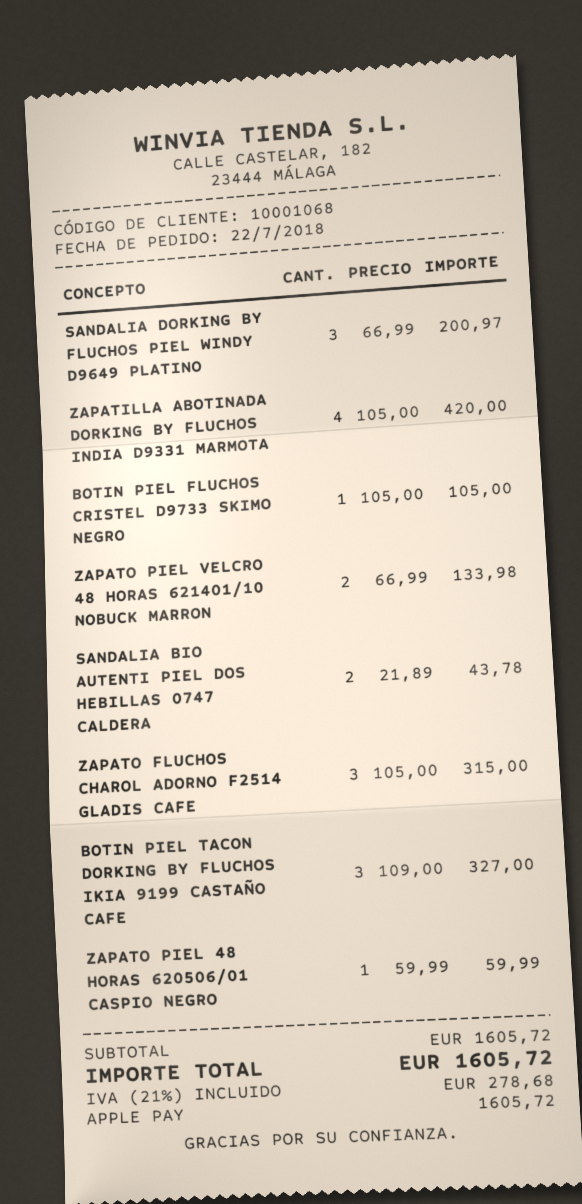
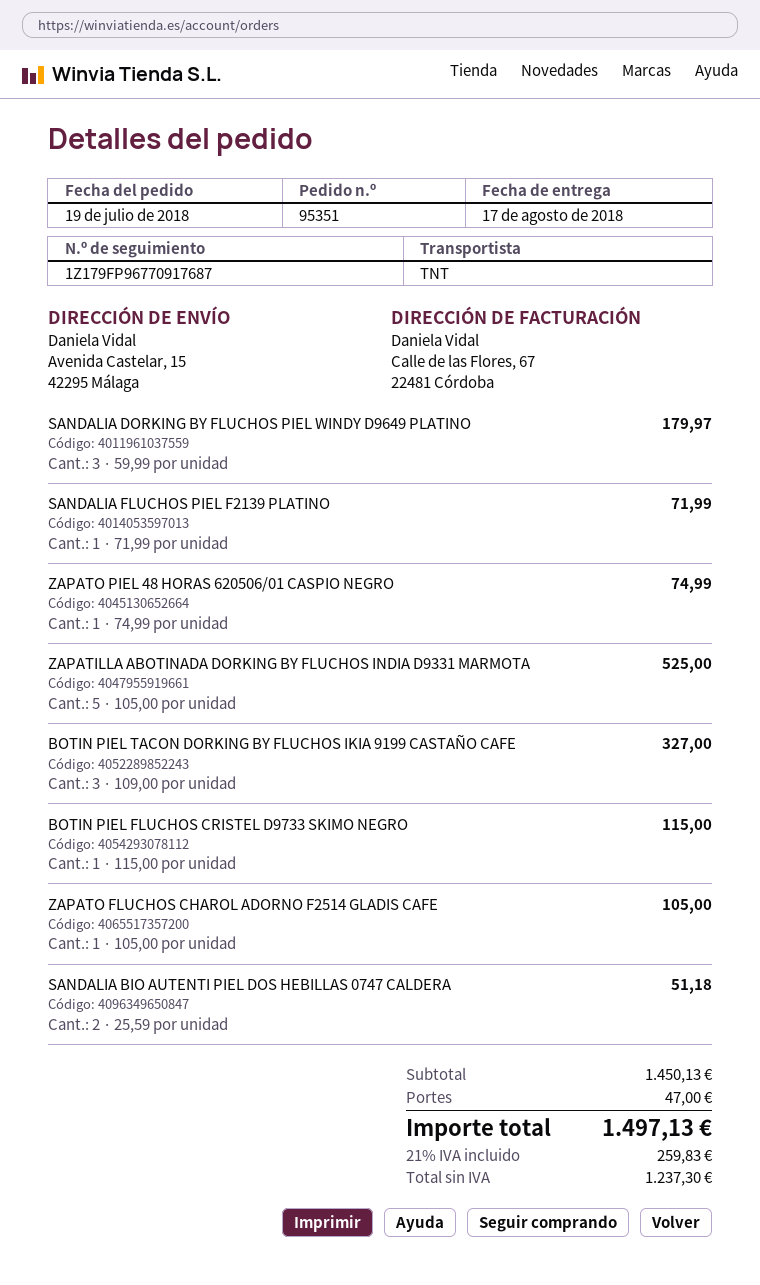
order date: 2018-07-22 -> 2018-07-19
SANDALIA DORKING BY FLUCHOS PIEL WINDY D9649 PLATINO: 3 x 66.99 = 200.97 -> 3 x 59.99 = 179.97
ZAPATILLA ABOTINADA DORKING BY FLUCHOS INDIA D9331 MARMOTA: 4 x 105.00 = 420.00 -> 5 x 105.00 = 525.00
BOTIN PIEL FLUCHOS CRISTEL D9733 SKIMO NEGRO: 1 x 105.00 = 105.00 -> 1 x 115.00 = 115.00
ZAPATO PIEL VELCRO 48 HORAS 621401/10 NOBUCK MARRON: 2 x 66.99 = 133.98 -> none
SANDALIA BIO AUTENTI PIEL DOS HEBILLAS 0747 CALDERA: 2 x 21.89 = 43.78 -> 2 x 25.59 = 51.18
ZAPATO FLUCHOS CHAROL ADORNO F2514 GLADIS CAFE: 3 x 105.00 = 315.00 -> 1 x 105.00 = 105.00
ZAPATO PIEL 48 HORAS 620506/01 CASPIO NEGRO: 1 x 59.99 = 59.99 -> 1 x 74.99 = 74.99
SANDALIA FLUCHOS PIEL F2139 PLATINO: none -> 1 x 71.99 = 71.99
subtotal: 1605.72 -> 1450.13
shipping: none -> 47.00
tax: 21% = 278.68 -> 21% = 259.83
total: 1605.72 -> 1497.13

